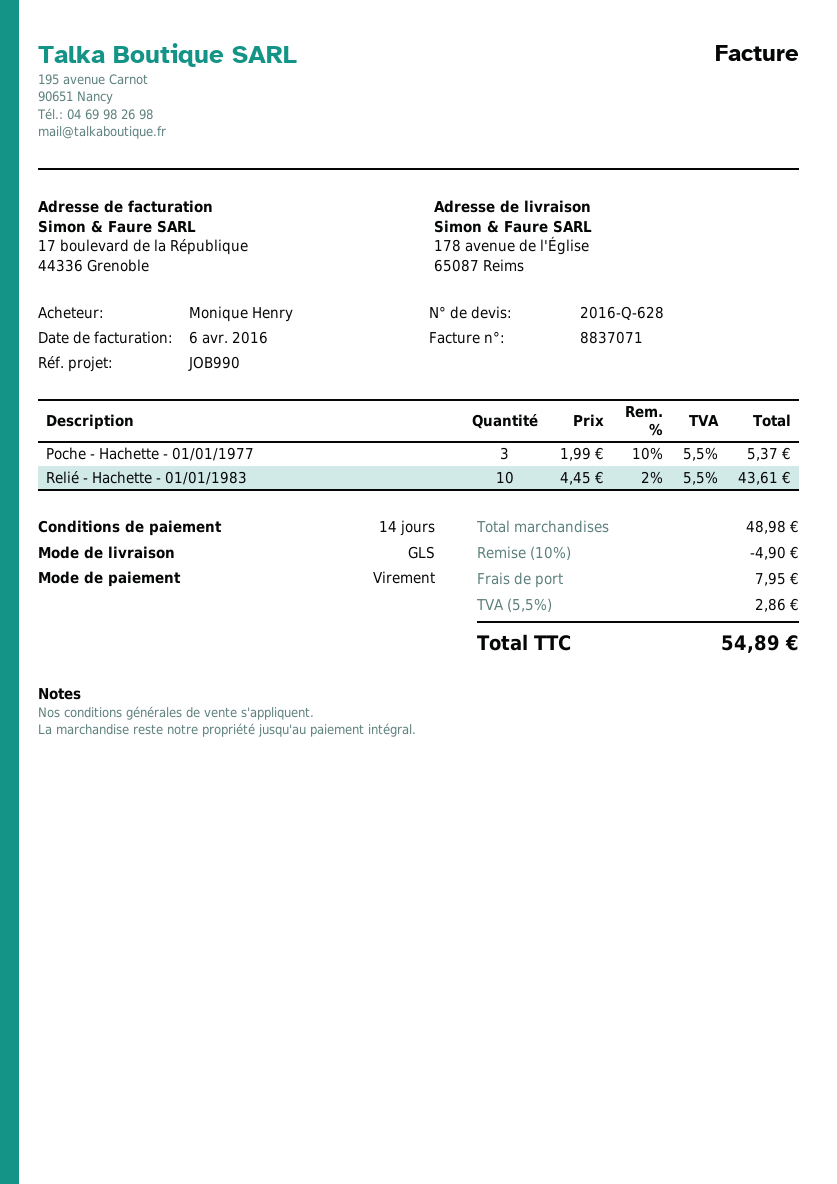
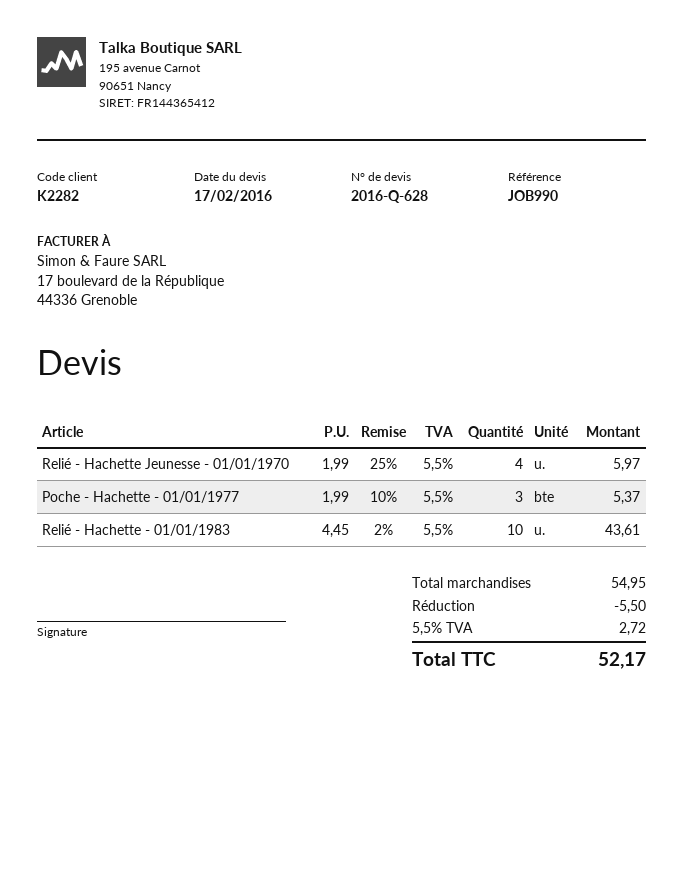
Relié - Hachette Jeunesse - 01/01/1970: none -> 4 x 1.99 - 25% = 5.97
subtotal: 48.98 -> 54.95
discount: 4.90 -> 5.50
shipping: 7.95 -> none
tax: 5.5% = 2.86 -> 5.5% = 2.72
total: 54.89 -> 52.17

